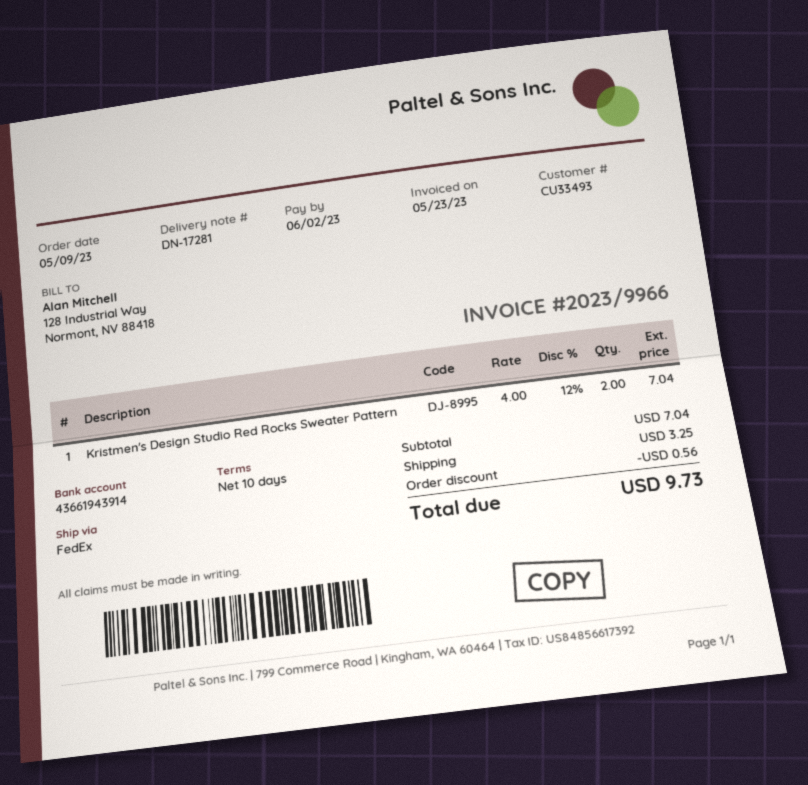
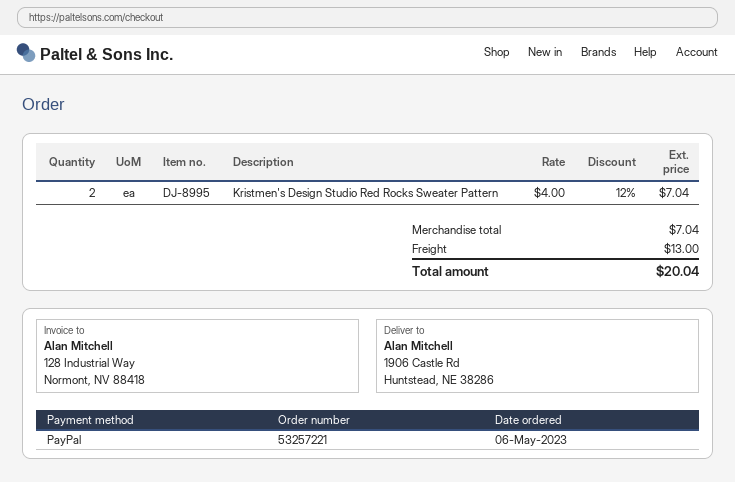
order date: 2023-05-09 -> 2023-05-06
discount: 0.56 -> none
shipping: 3.25 -> 13.00
total: 9.73 -> 20.04

